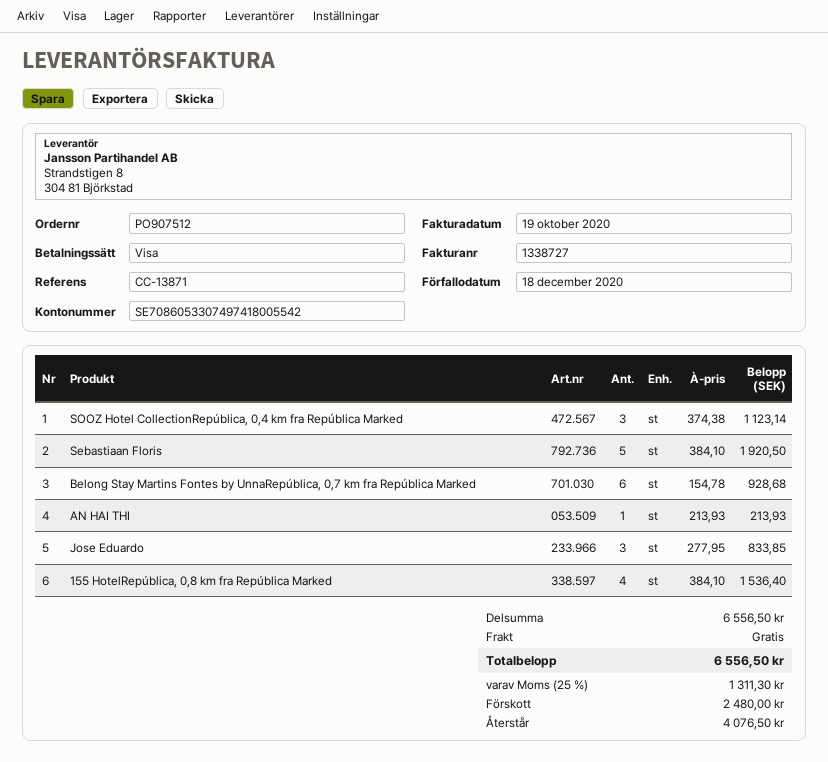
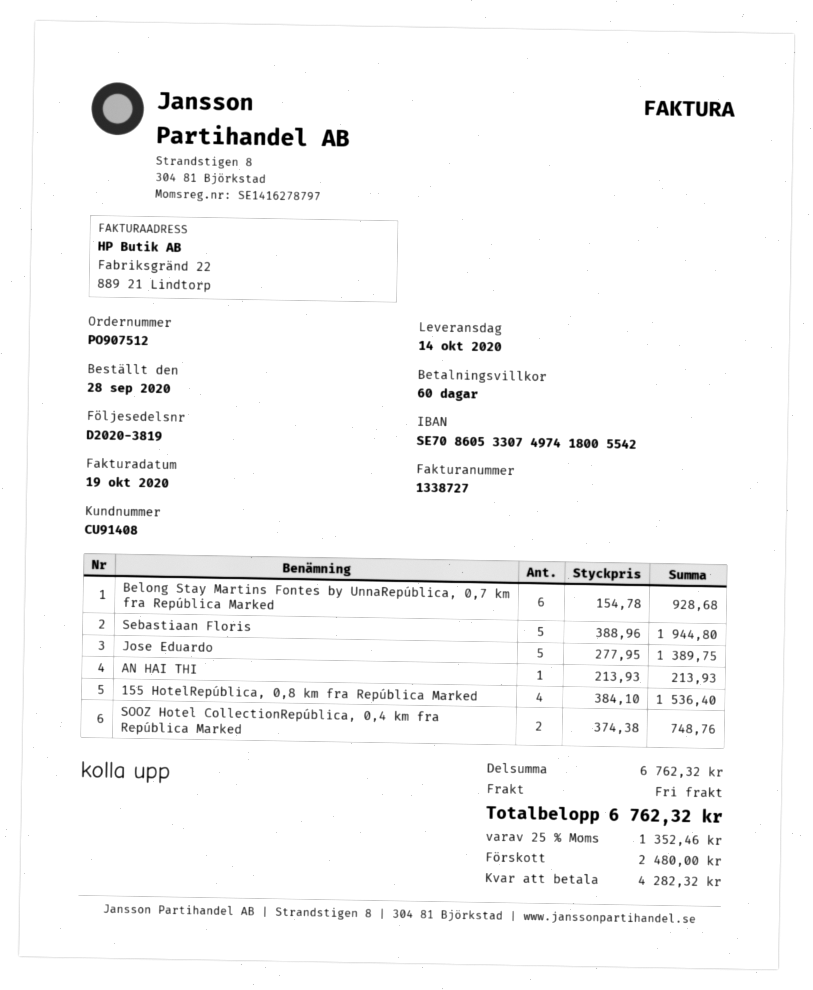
SOOZ Hotel CollectionRepública, 0,4 km fra República Marked: 3 x 374.38 = 1123.14 -> 2 x 374.38 = 748.76
Sebastiaan Floris: 5 x 384.10 = 1920.50 -> 5 x 388.96 = 1944.80
Jose Eduardo: 3 x 277.95 = 833.85 -> 5 x 277.95 = 1389.75
subtotal: 6556.50 -> 6762.32
tax: 25% = 1311.30 -> 25% = 1352.46
total: 6556.50 -> 6762.32
balance: 4076.50 -> 4282.32

